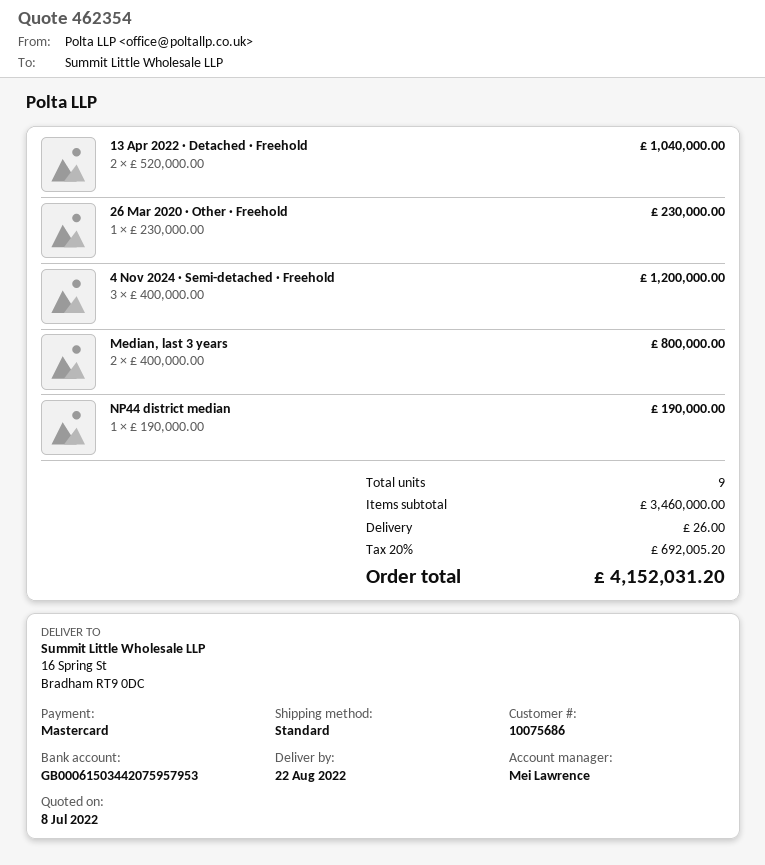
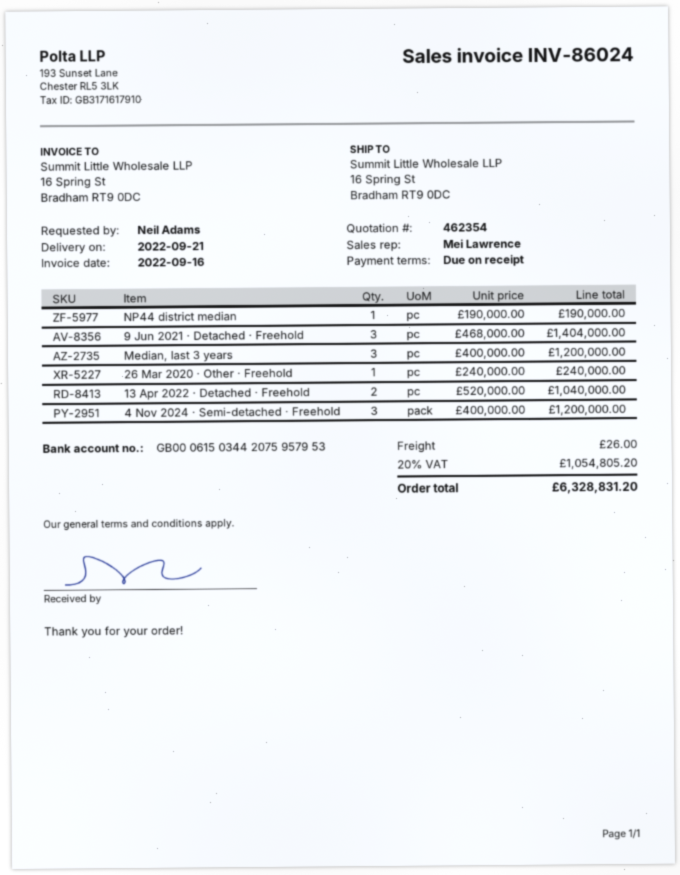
delivery date: 2022-08-22 -> 2022-09-21
26 Mar 2020 · Other · Freehold: 1 x 230000.00 = 230000.00 -> 1 x 240000.00 = 240000.00
Median, last 3 years: 2 x 400000.00 = 800000.00 -> 3 x 400000.00 = 1200000.00
9 Jun 2021 · Detached · Freehold: none -> 3 x 468000.00 = 1404000.00
tax: 20% = 692005.20 -> 20% = 1054805.20
total: 4152031.20 -> 6328831.20

